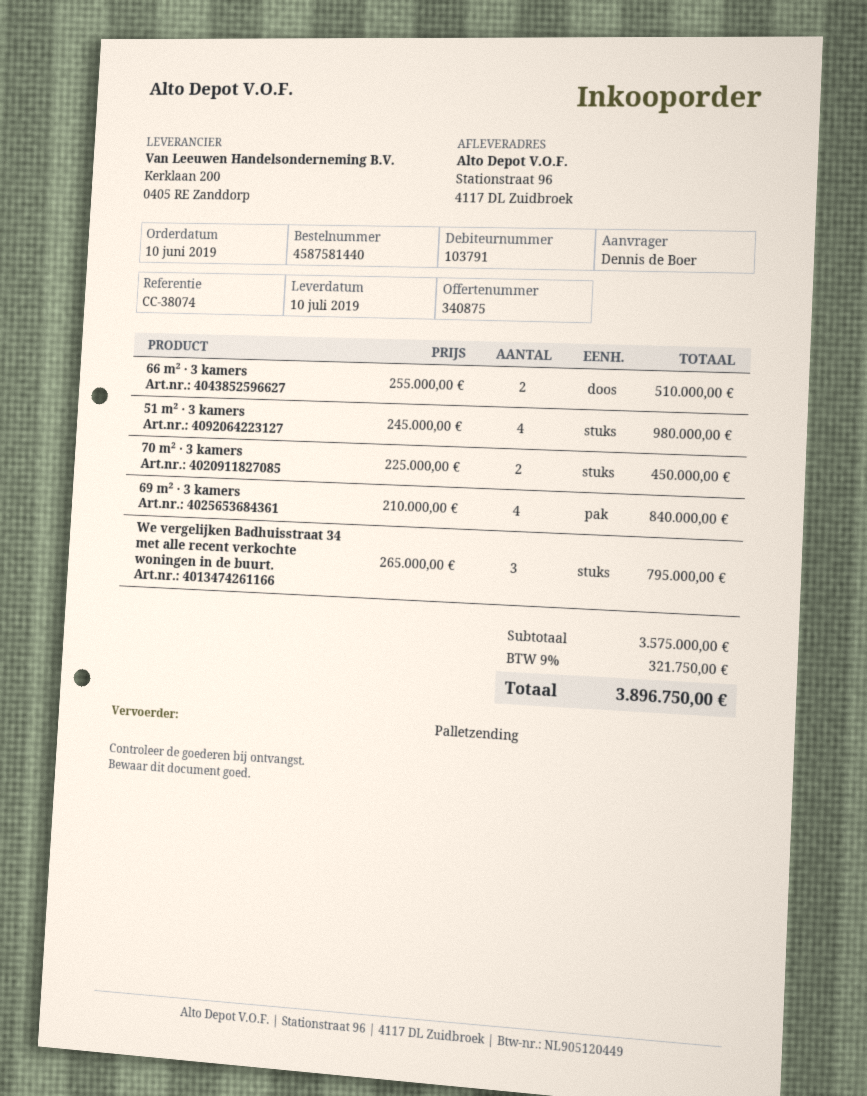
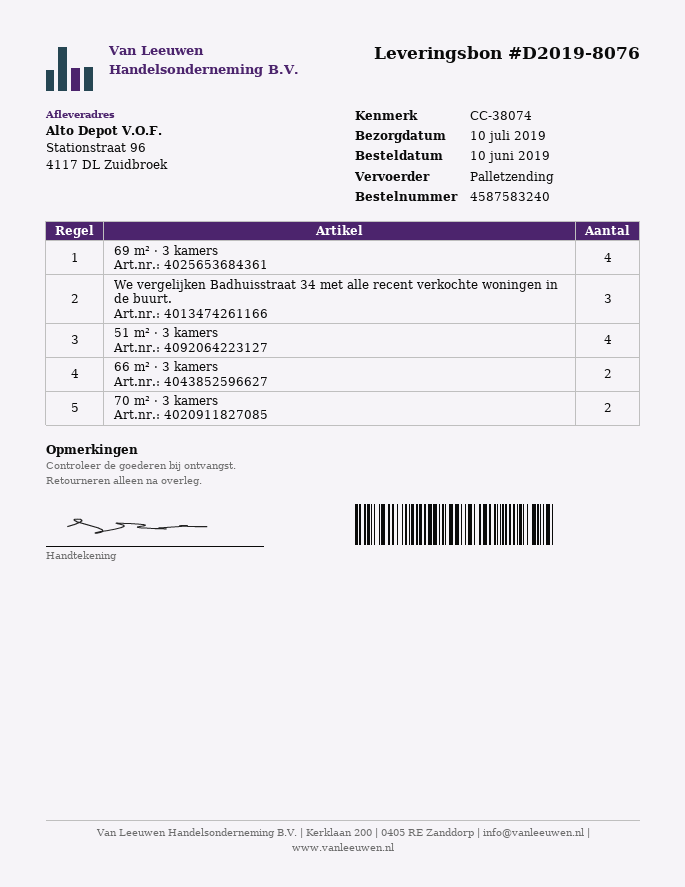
order number: 4587581440 -> 4587583240

